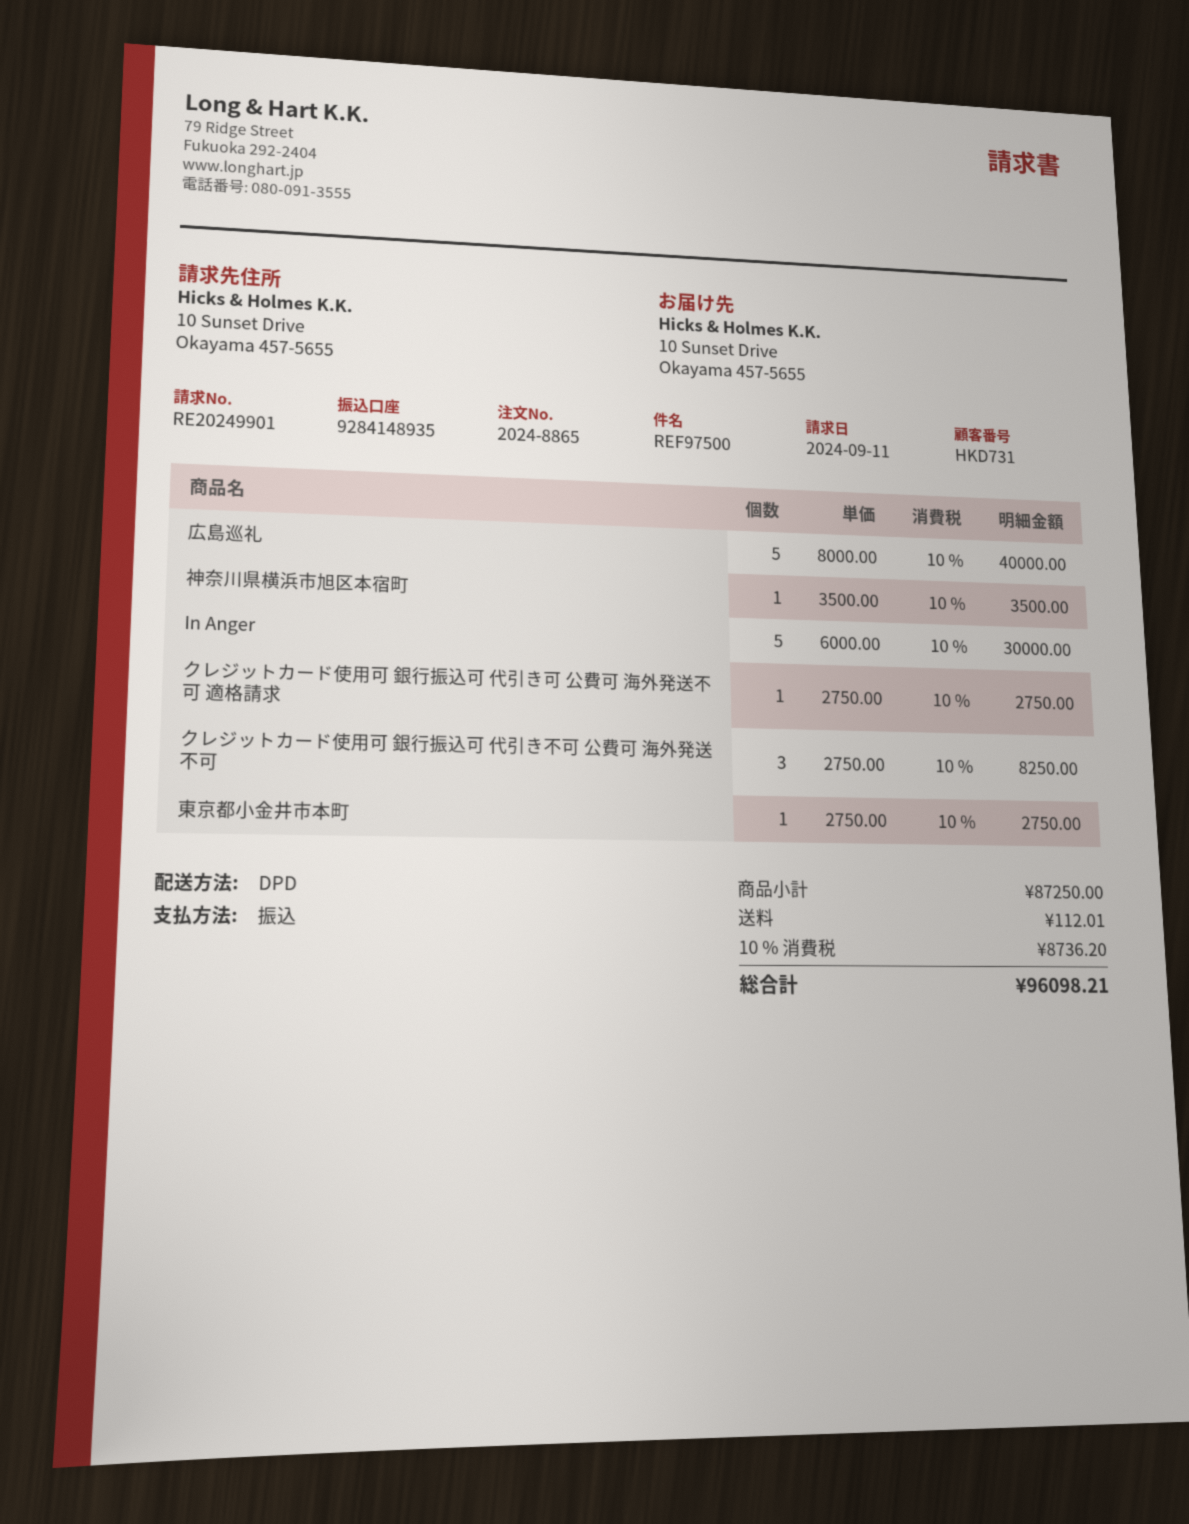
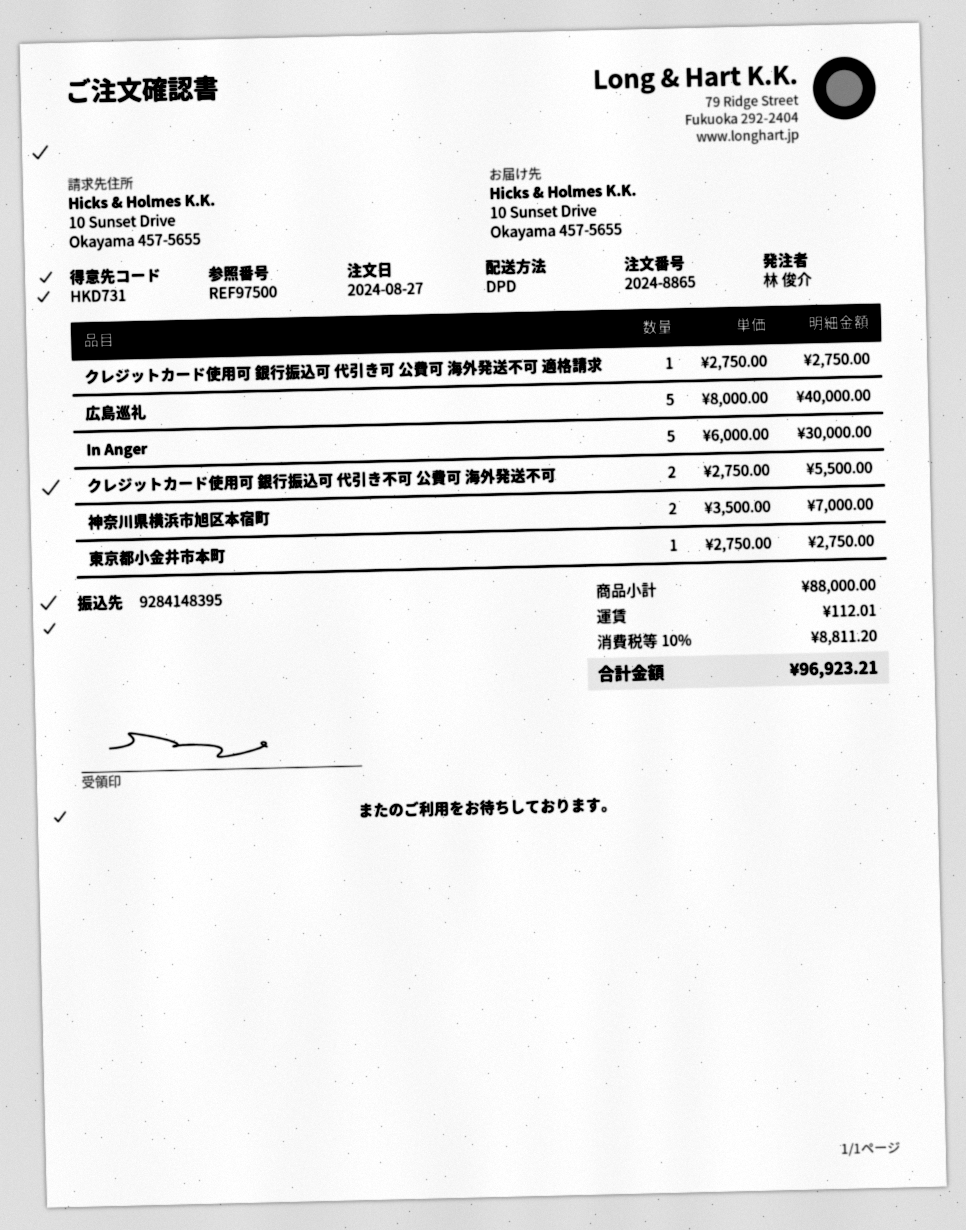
bank account: 9284148935 -> 9284148395
神奈川県横浜市旭区本宿町: 1 x 3500.00 = 3500.00 -> 2 x 3500.00 = 7000.00
クレジットカード使用可 銀行振込可 代引き不可 公費可 海外発送不可: 3 x 2750.00 = 8250.00 -> 2 x 2750.00 = 5500.00
subtotal: 87250.00 -> 88000.00
tax: 10% = 8736.20 -> 10% = 8811.20
total: 96098.21 -> 96923.21

